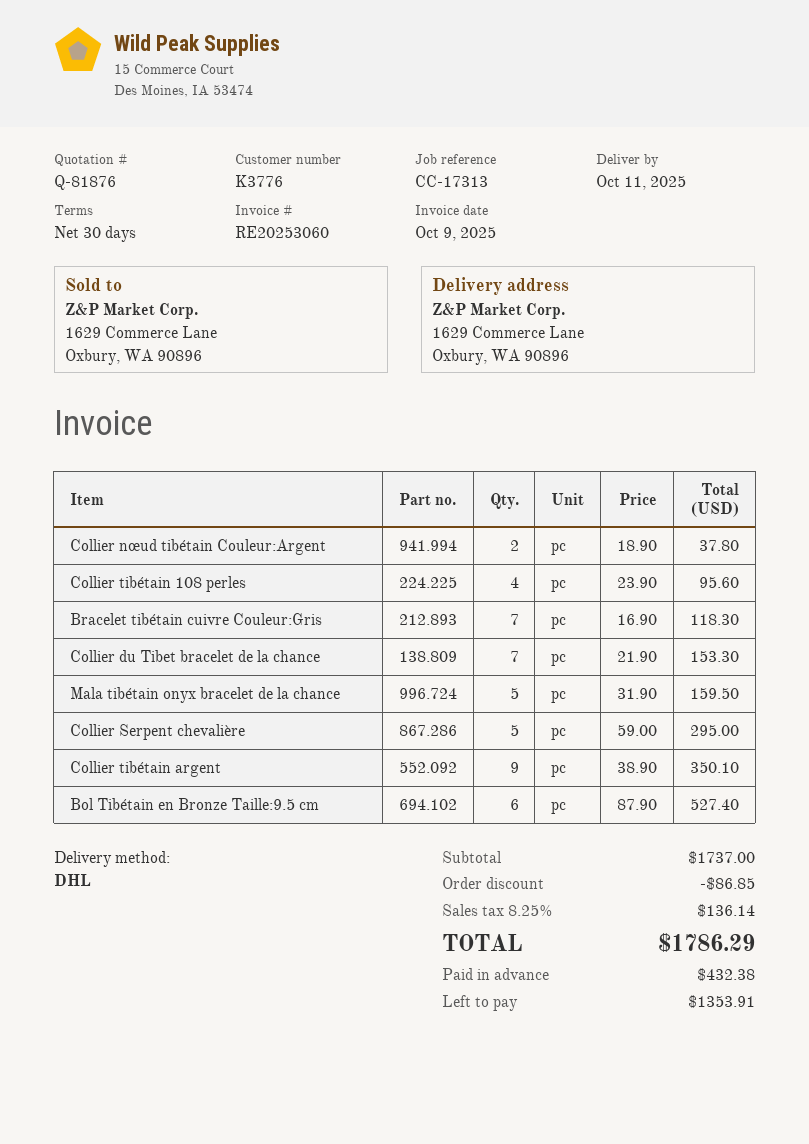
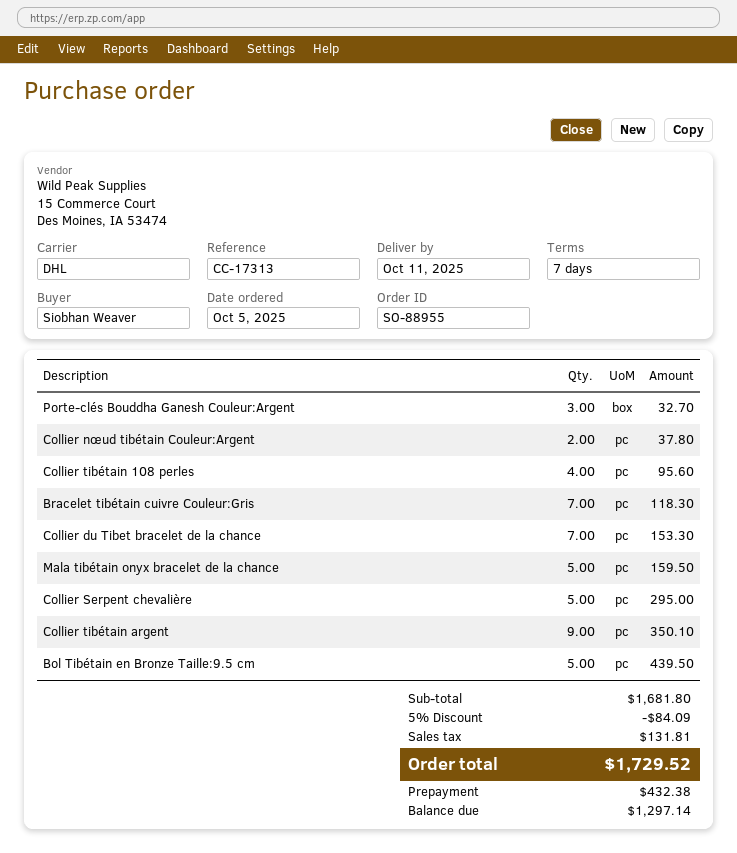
payment terms: 30 days -> 7 days
Bol Tibétain en Bronze Taille:9.5 cm: 6 for 527.40 -> 5 for 439.50
Porte-clés Bouddha Ganesh Couleur:Argent: none -> 3 for 32.70
subtotal: 1737.00 -> 1681.80
discount: 86.85 -> 84.09
tax: 136.14 -> 131.81
total: 1786.29 -> 1729.52
balance: 1353.91 -> 1297.14

